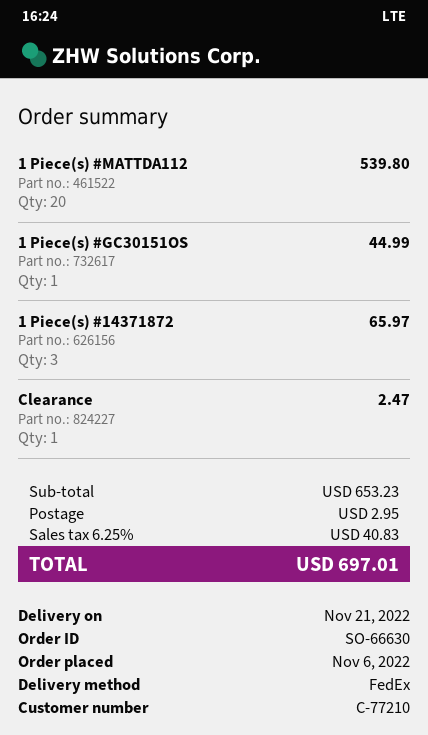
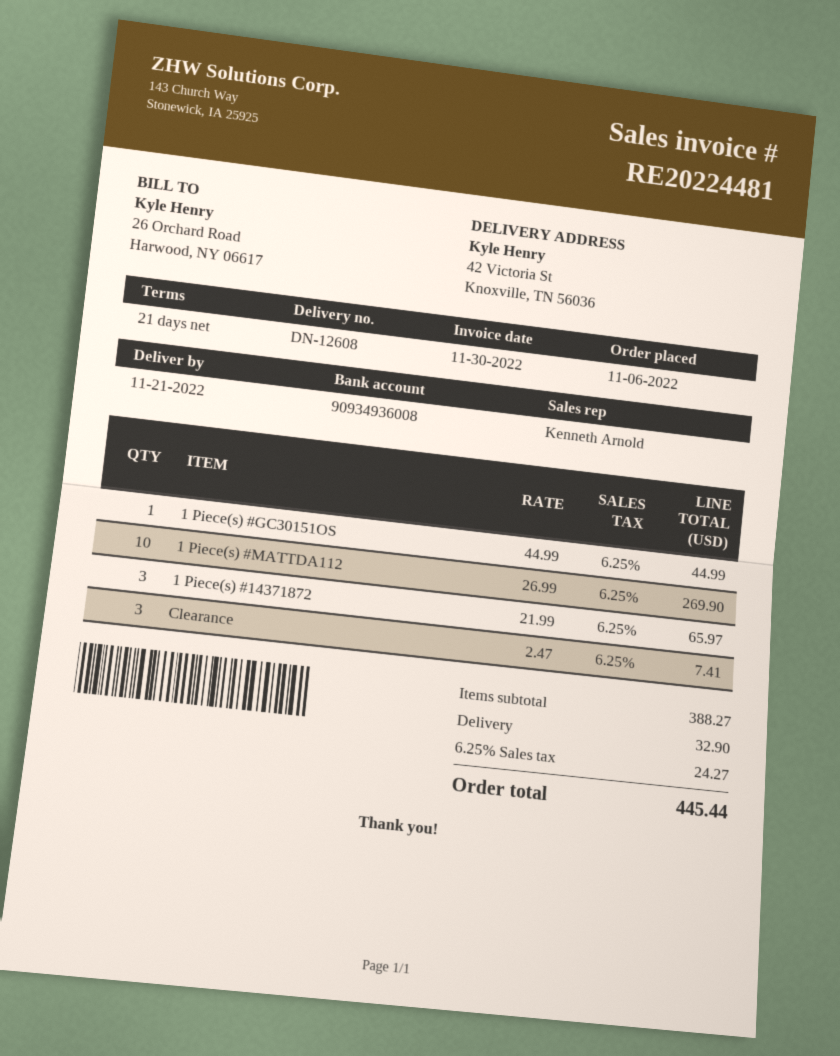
1 Piece(s) #MATTDA112: 20 for 539.80 -> 10 for 269.90
Clearance: 1 for 2.47 -> 3 for 7.41
subtotal: 653.23 -> 388.27
shipping: 2.95 -> 32.90
tax: 6.25% = 40.83 -> 6.25% = 24.27
total: 697.01 -> 445.44

